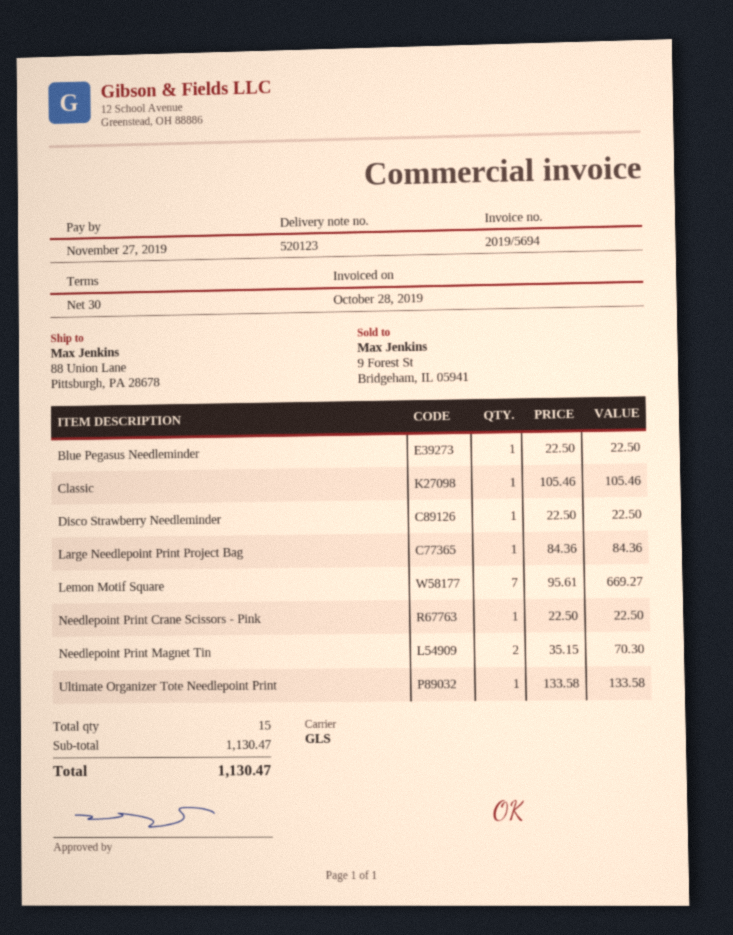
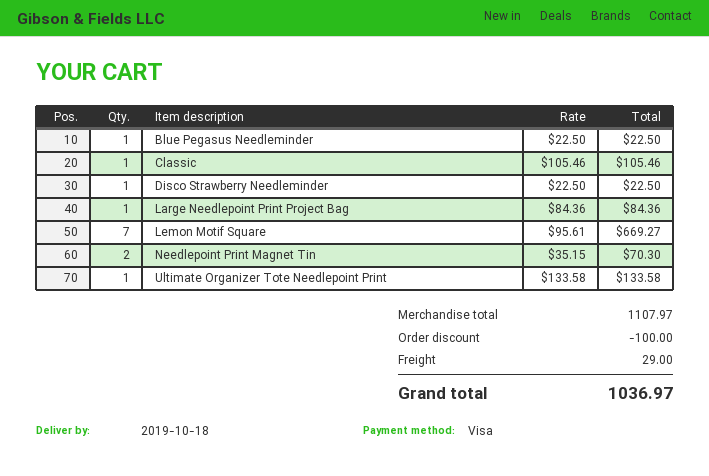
Needlepoint Print Crane Scissors - Pink: 1 x 22.50 = 22.50 -> none
subtotal: 1130.47 -> 1107.97
discount: none -> 100.00
shipping: none -> 29.00
total: 1130.47 -> 1036.97

